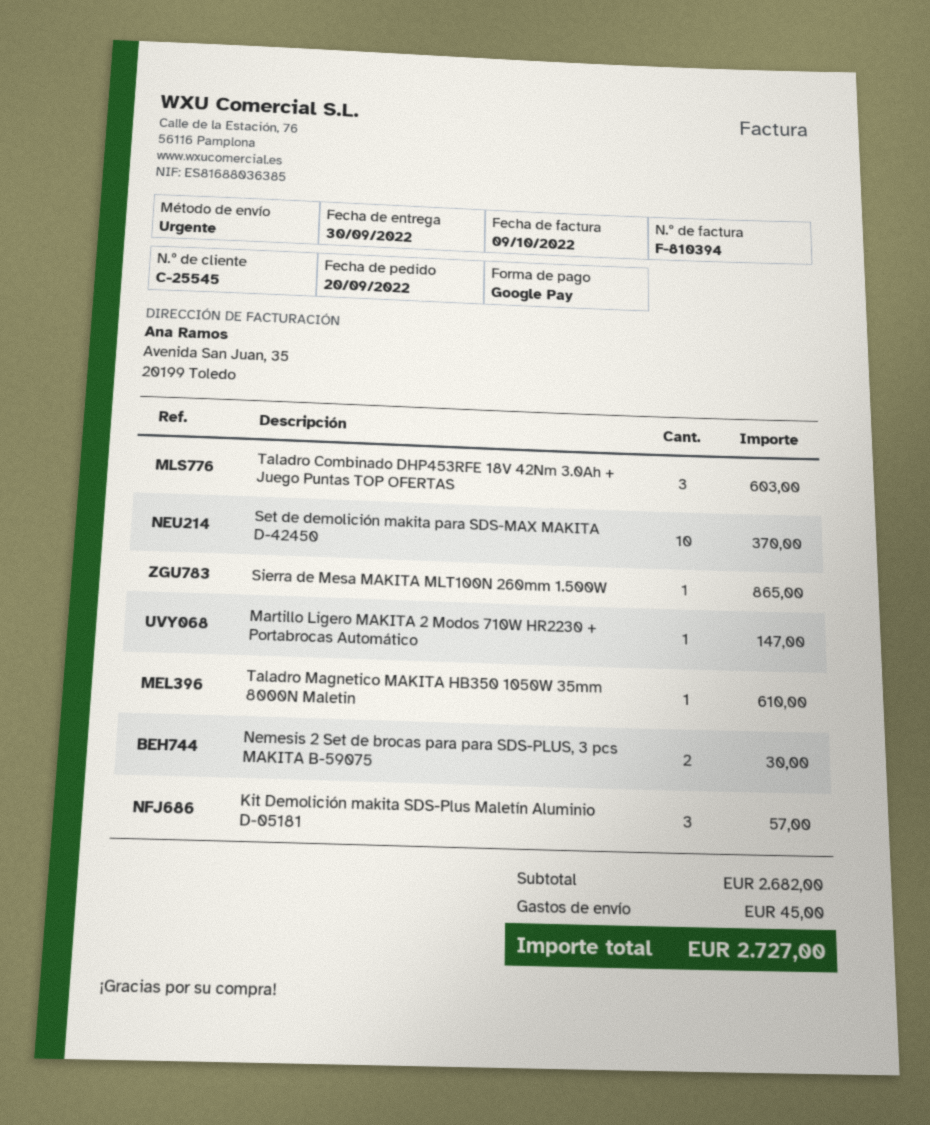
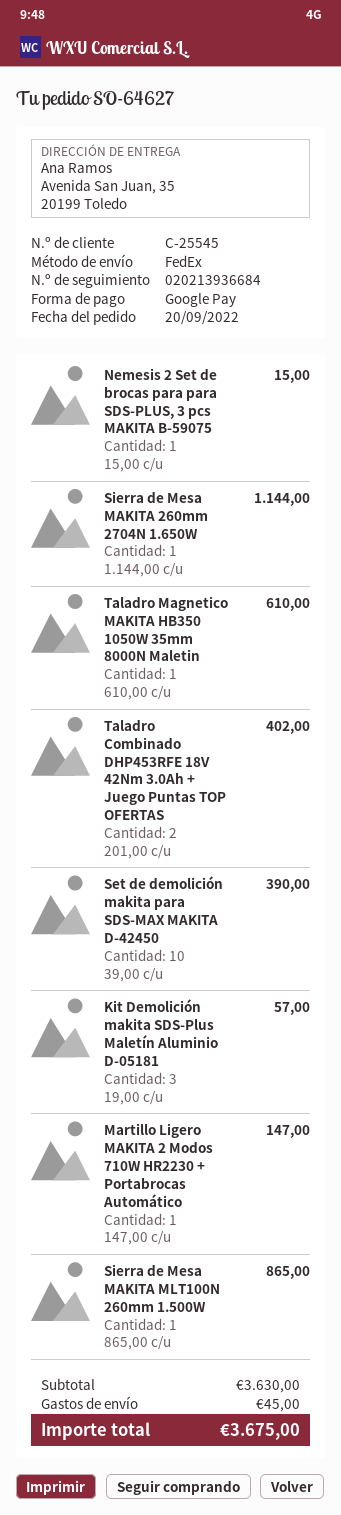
shipping method: express -> FedEx
Taladro Combinado DHP453RFE 18V 42Nm 3.0Ah + Juego Puntas TOP OFERTAS: 3 for 603.00 -> 2 for 402.00
Set de demolición makita para SDS-MAX MAKITA D-42450: 10 for 370.00 -> 10 for 390.00
Nemesis 2 Set de brocas para para SDS-PLUS, 3 pcs MAKITA B-59075: 2 for 30.00 -> 1 for 15.00
Sierra de Mesa MAKITA 260mm 2704N 1.650W: none -> 1 for 1144.00
subtotal: 2682.00 -> 3630.00
total: 2727.00 -> 3675.00

